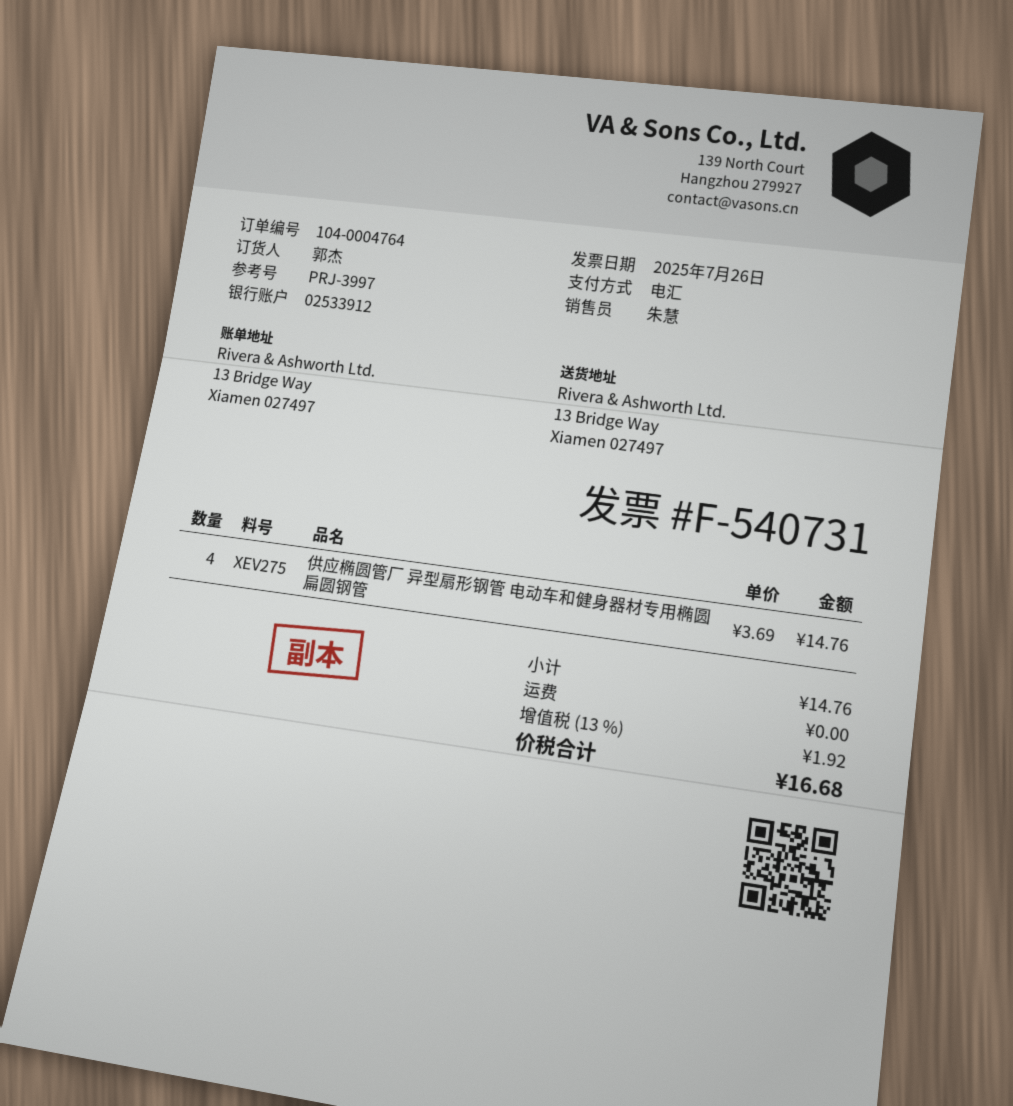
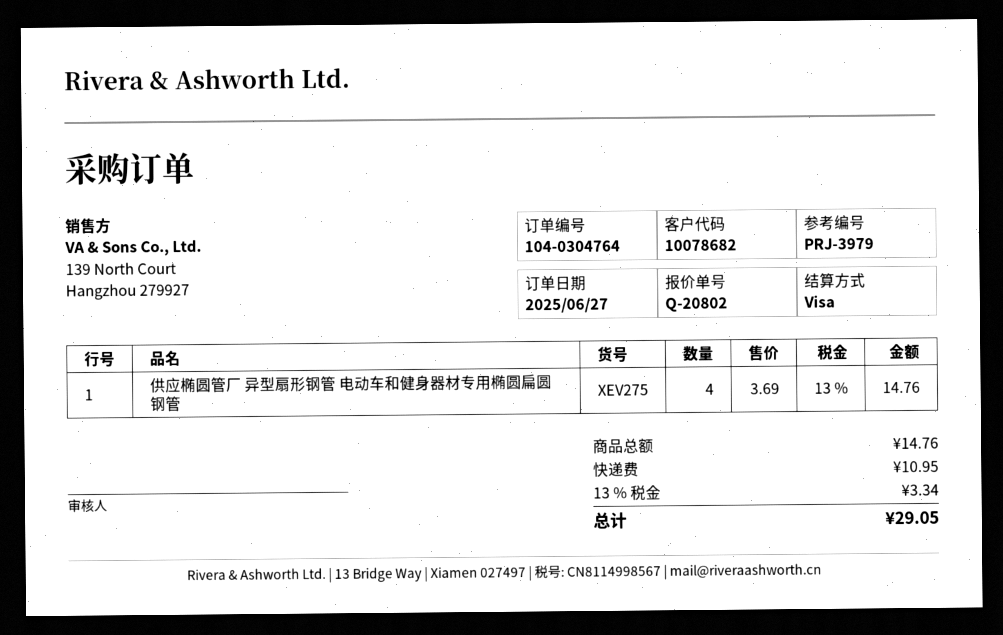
order number: 104-0004764 -> 104-0304764
reference: PRJ-3997 -> PRJ-3979
payment method: bank transfer -> Visa
shipping: 0.00 -> 10.95
tax: 13% = 1.92 -> 13% = 3.34
total: 16.68 -> 29.05

